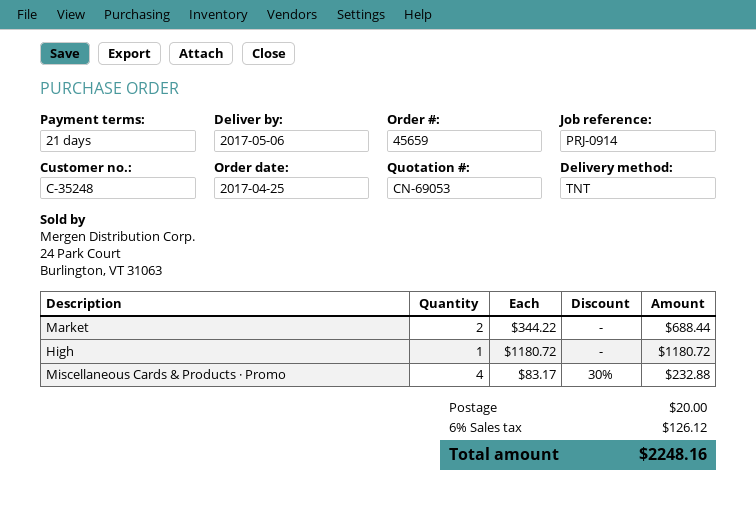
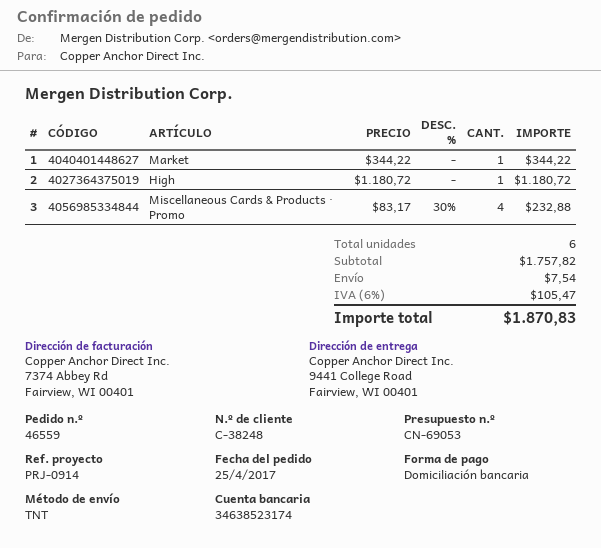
order number: 45659 -> 46559
customer number: C-35248 -> C-38248
Market: 2 x 344.22 = 688.44 -> 1 x 344.22 = 344.22
shipping: 20.00 -> 7.54
tax: 6% = 126.12 -> 6% = 105.47
total: 2248.16 -> 1870.83

